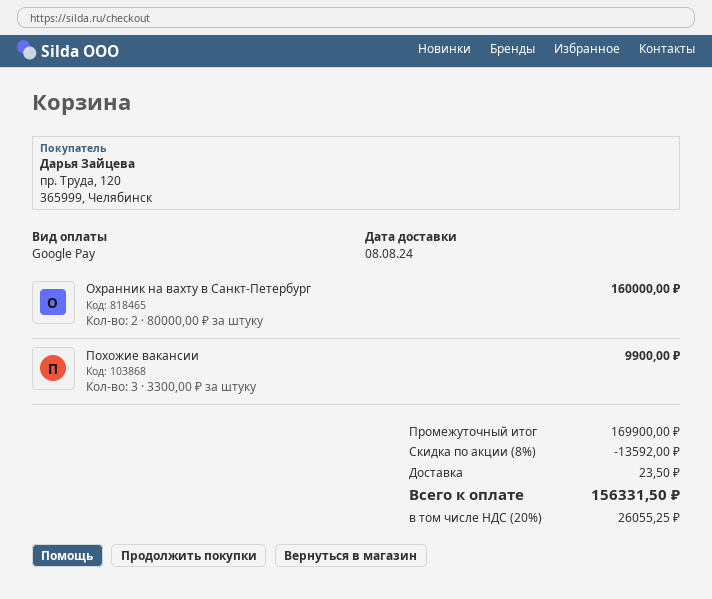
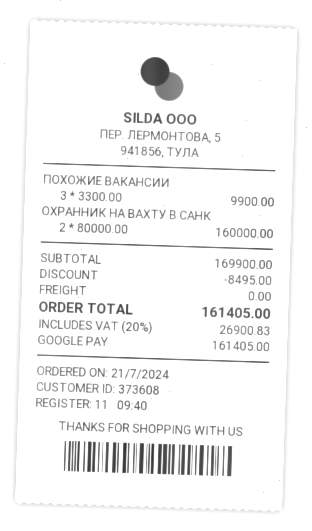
discount: 13592.00 -> 8495.00
shipping: 23.50 -> 0.00
tax: 20% = 26055.25 -> 20% = 26900.83
total: 156331.50 -> 161405.00

